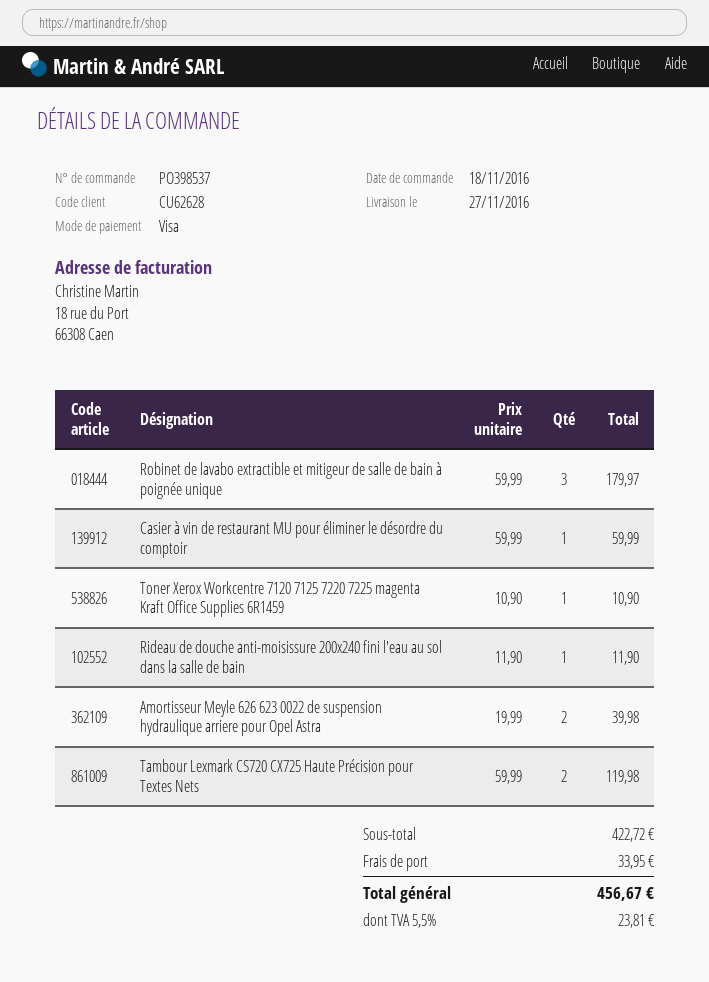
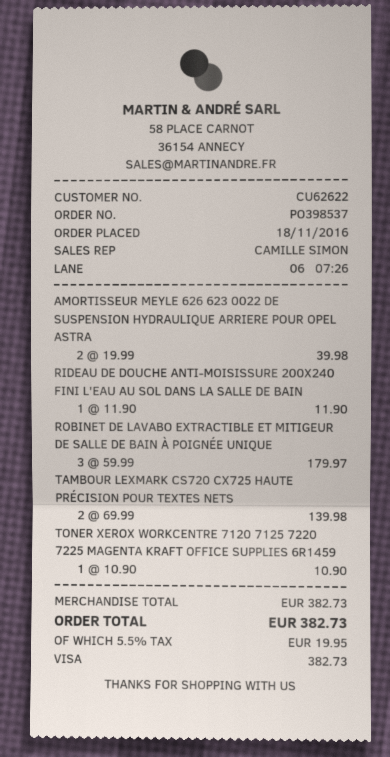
customer number: CU62628 -> CU62622
Casier à vin de restaurant MU pour éliminer le désordre du comptoir: 1 x 59.99 = 59.99 -> none
Tambour Lexmark CS720 CX725 Haute Précision pour Textes Nets: 2 x 59.99 = 119.98 -> 2 x 69.99 = 139.98
subtotal: 422.72 -> 382.73
shipping: 33.95 -> none
tax: 5.5% = 23.81 -> 5.5% = 19.95
total: 456.67 -> 382.73

